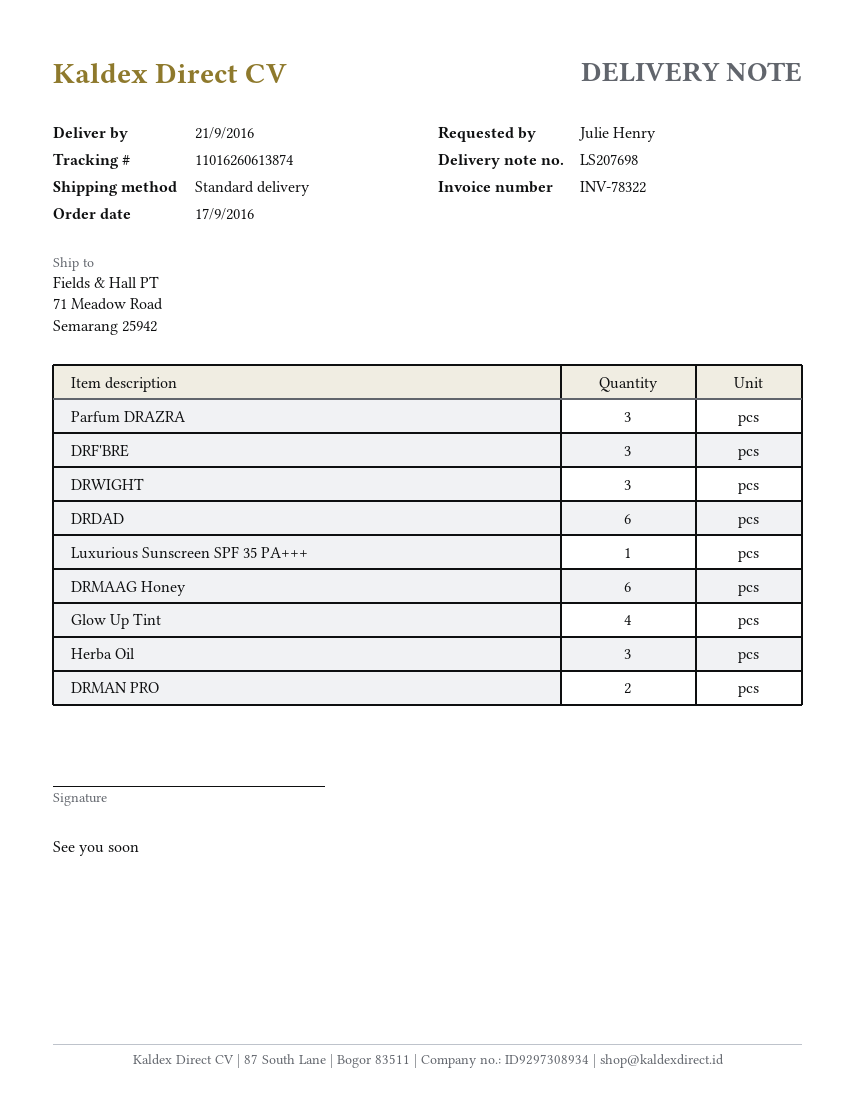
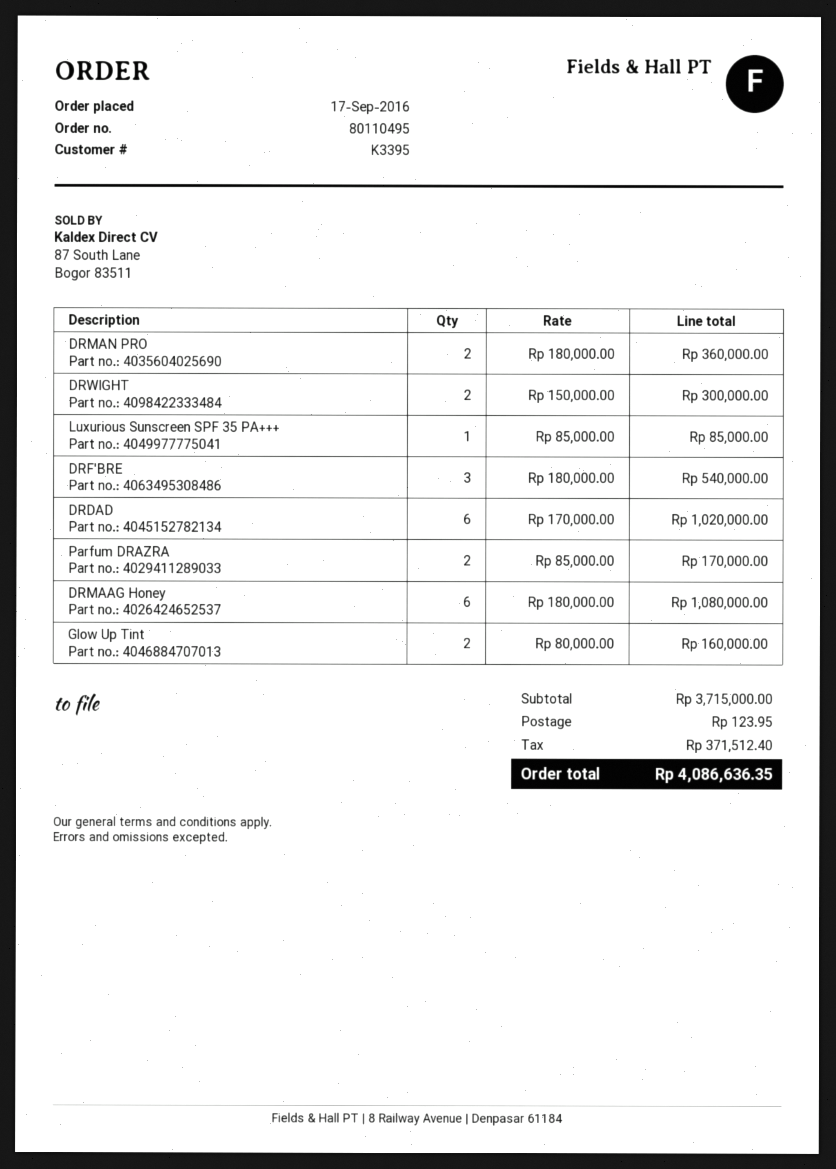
Parfum DRAZRA: 3 -> 2
DRWIGHT: 3 -> 2
Glow Up Tint: 4 -> 2
Herba Oil: 3 -> none

